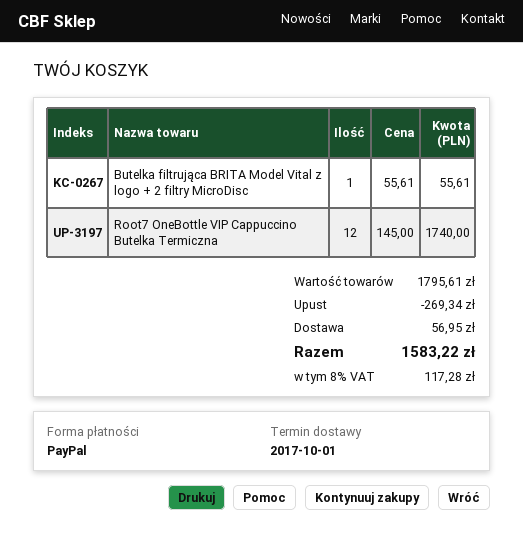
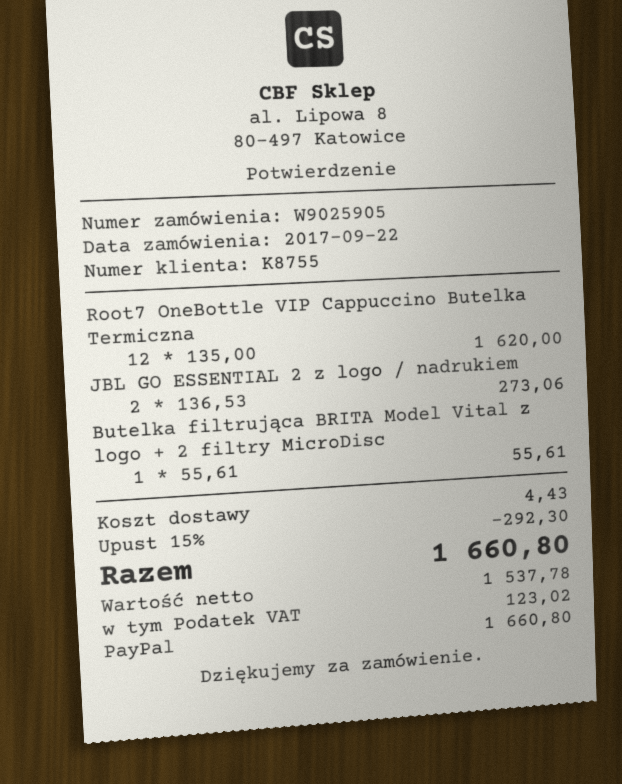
Root7 OneBottle VIP Cappuccino Butelka Termiczna: 12 x 145.00 = 1740.00 -> 12 x 135.00 = 1620.00
JBL GO ESSENTIAL 2 z logo / nadrukiem: none -> 2 x 136.53 = 273.06
discount: 269.34 -> 292.30
shipping: 56.95 -> 4.43
tax: 117.28 -> 123.02
total: 1583.22 -> 1660.80

